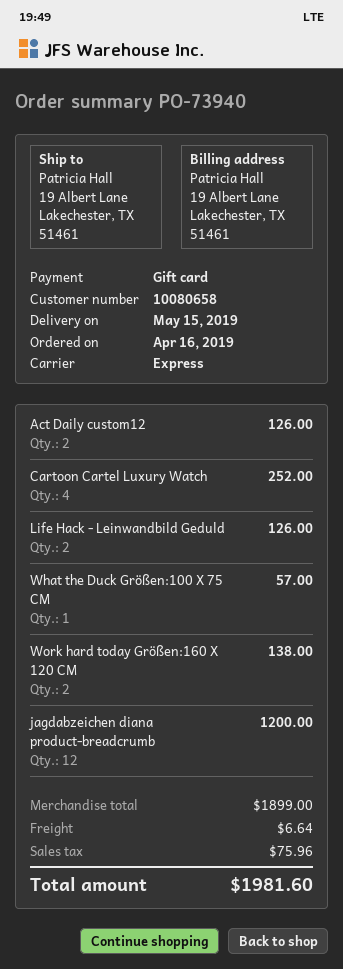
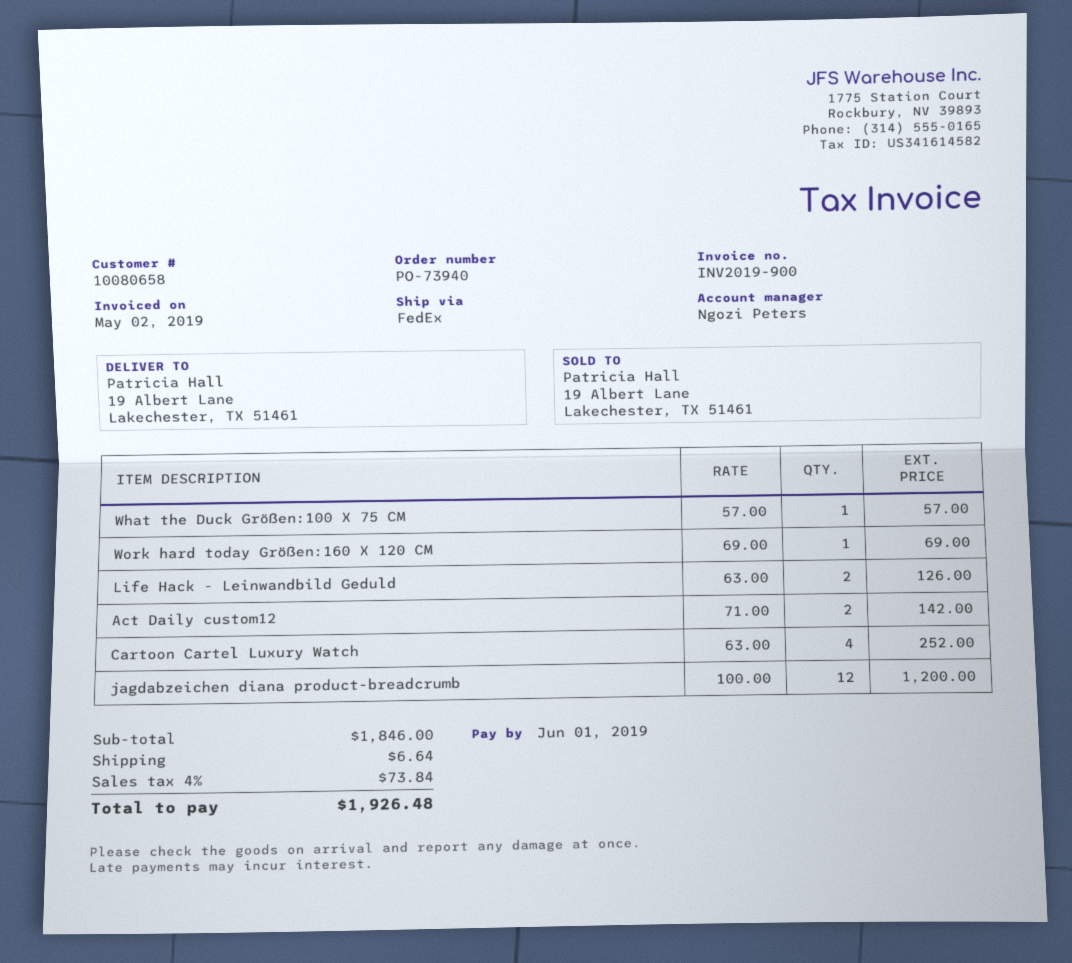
shipping method: express -> FedEx
Act Daily custom12: 2 for 126.00 -> 2 for 142.00
Work hard today Größen:160 X 120 CM: 2 for 138.00 -> 1 for 69.00
subtotal: 1899.00 -> 1846.00
tax: 75.96 -> 73.84
total: 1981.60 -> 1926.48

